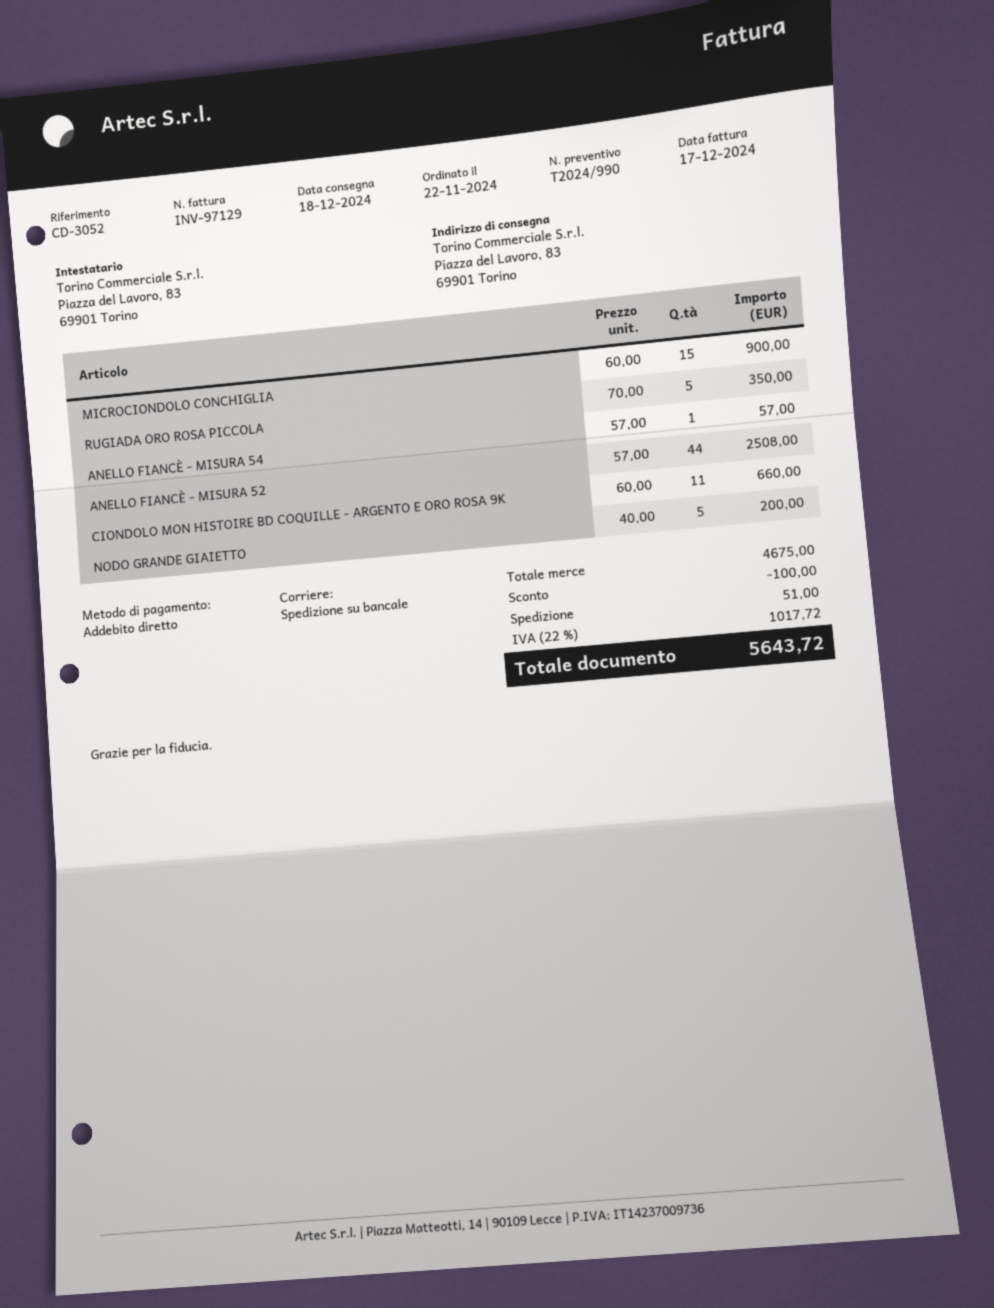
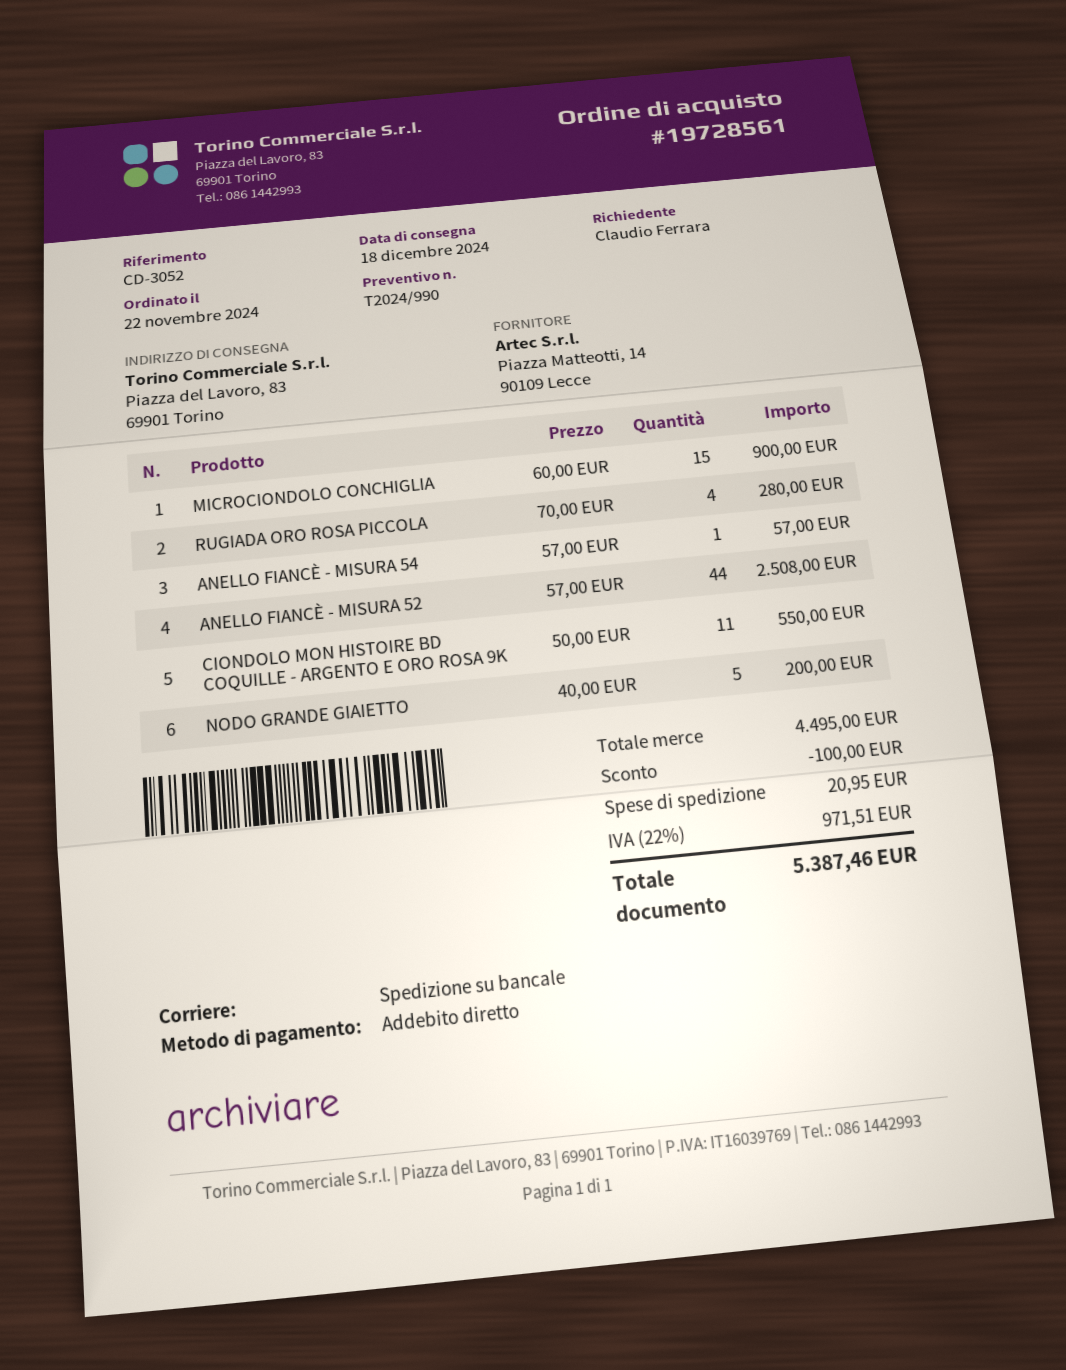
RUGIADA ORO ROSA PICCOLA: 5 x 70.00 = 350.00 -> 4 x 70.00 = 280.00
CIONDOLO MON HISTOIRE BD COQUILLE - ARGENTO E ORO ROSA 9K: 11 x 60.00 = 660.00 -> 11 x 50.00 = 550.00
subtotal: 4675.00 -> 4495.00
shipping: 51.00 -> 20.95
tax: 22% = 1017.72 -> 22% = 971.51
total: 5643.72 -> 5387.46

